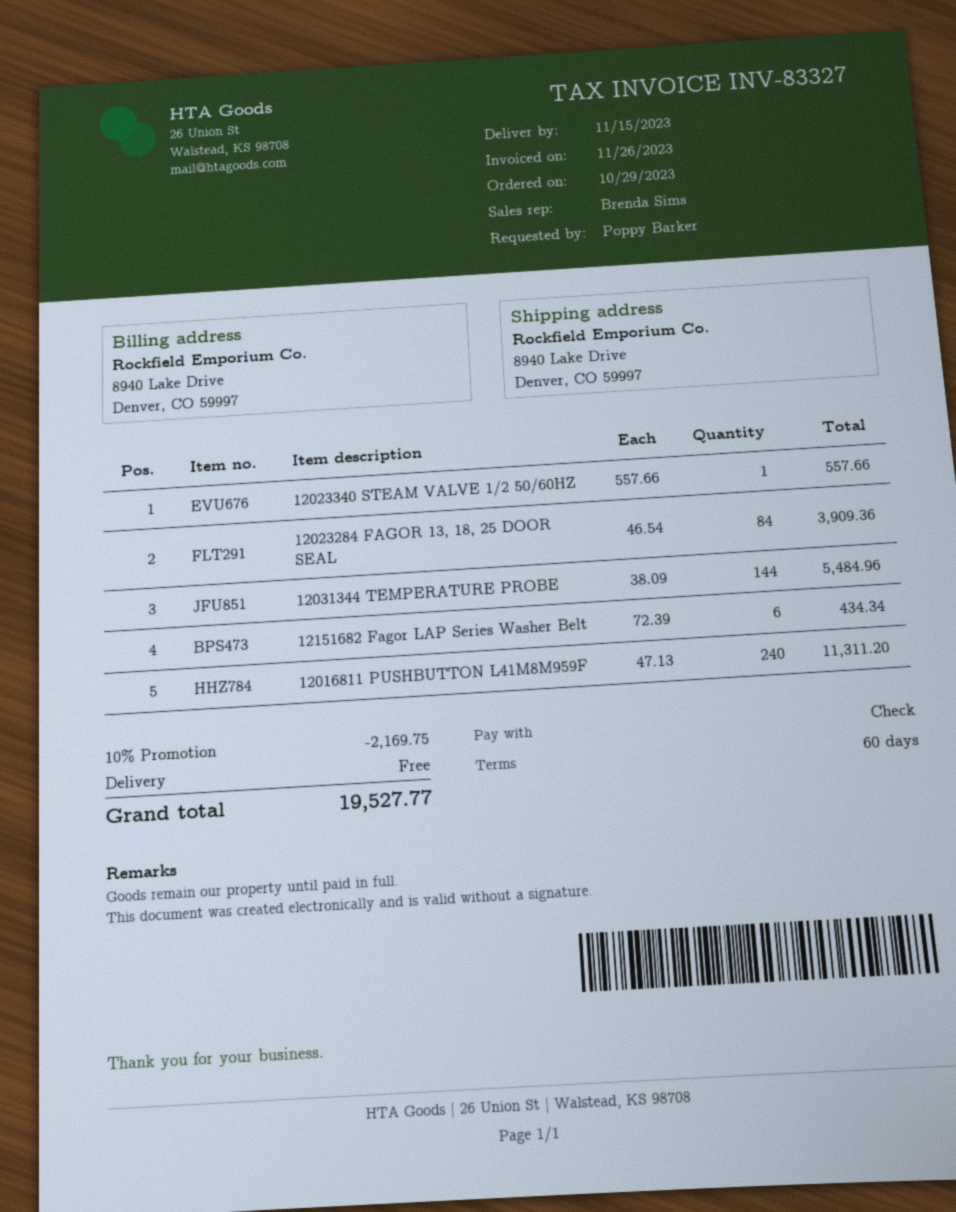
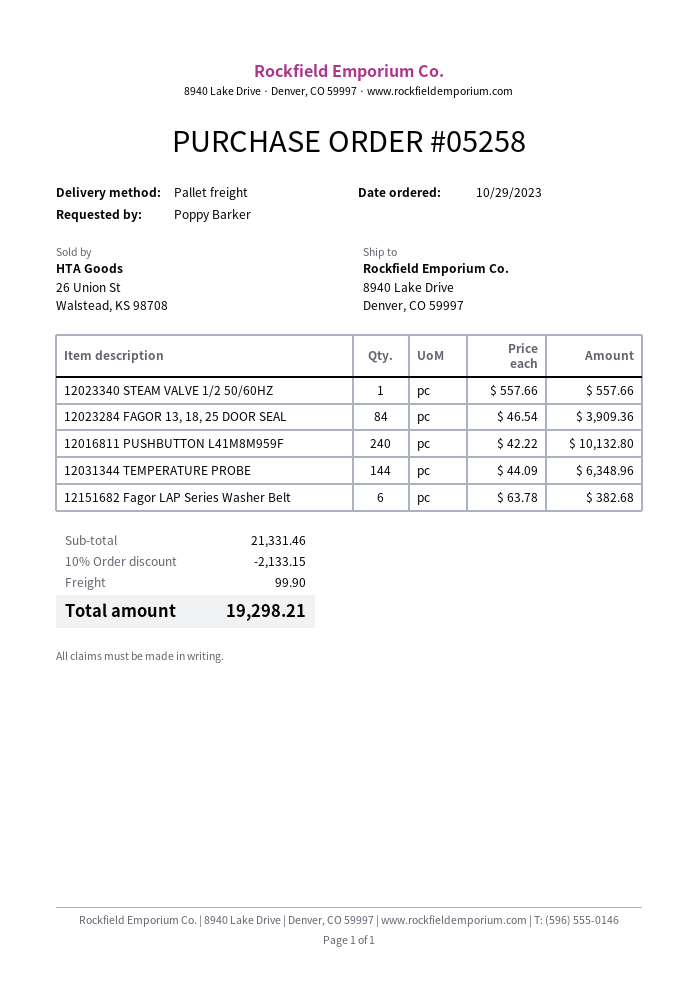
12031344 TEMPERATURE PROBE: 144 x 38.09 = 5484.96 -> 144 x 44.09 = 6348.96
12151682 Fagor LAP Series Washer Belt: 6 x 72.39 = 434.34 -> 6 x 63.78 = 382.68
12016811 PUSHBUTTON L41M8M959F: 240 x 47.13 = 11311.20 -> 240 x 42.22 = 10132.80
discount: 10% = 2169.75 -> 10% = 2133.15
shipping: 0.00 -> 99.90
total: 19527.77 -> 19298.21

